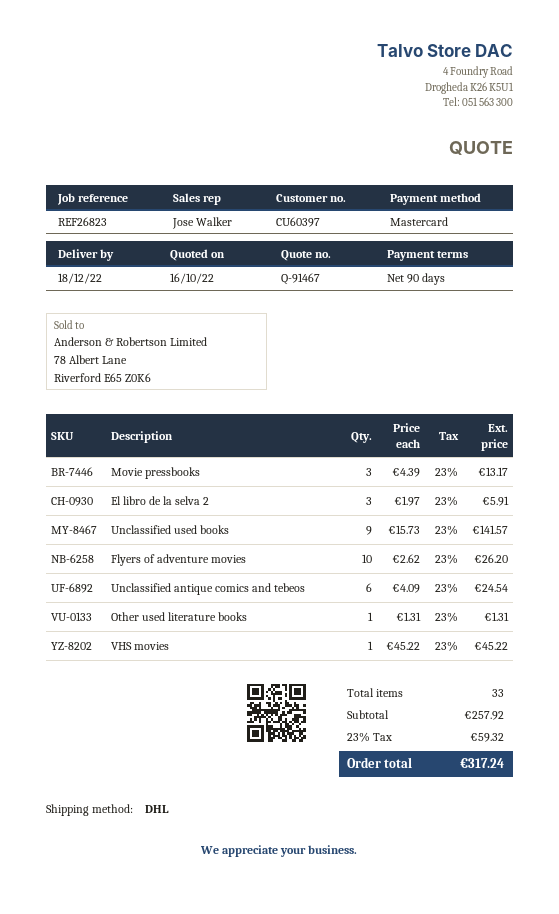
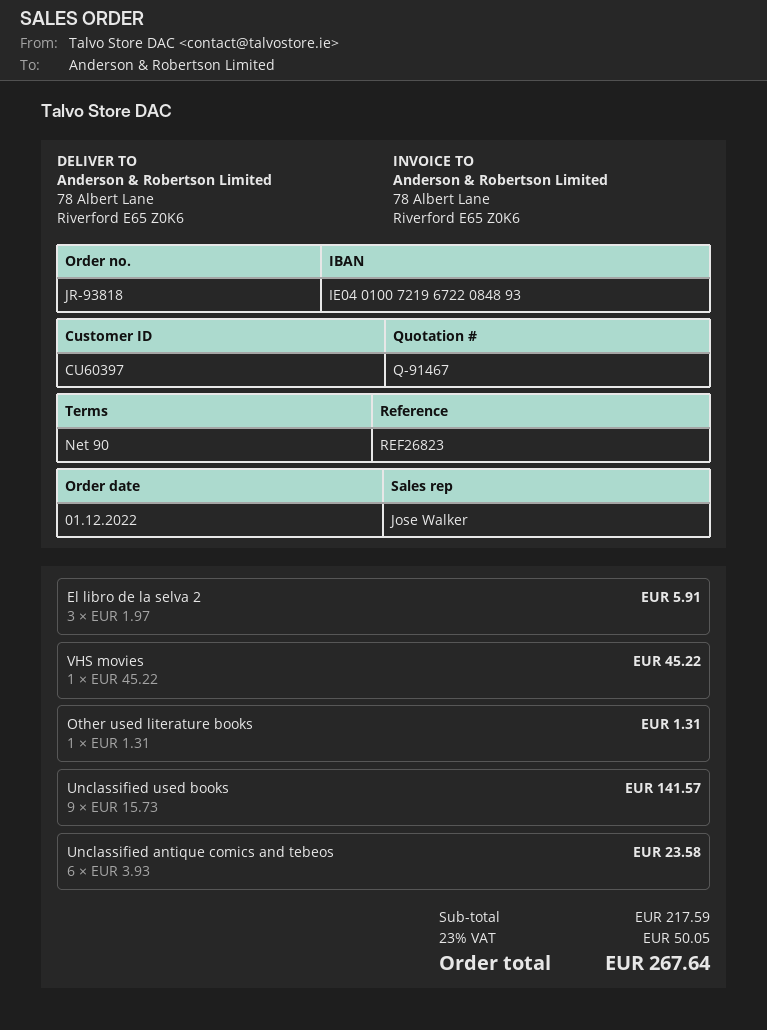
Movie pressbooks: 3 x 4.39 = 13.17 -> none
Flyers of adventure movies: 10 x 2.62 = 26.20 -> none
Unclassified antique comics and tebeos: 6 x 4.09 = 24.54 -> 6 x 3.93 = 23.58
subtotal: 257.92 -> 217.59
tax: 23% = 59.32 -> 23% = 50.05
total: 317.24 -> 267.64

